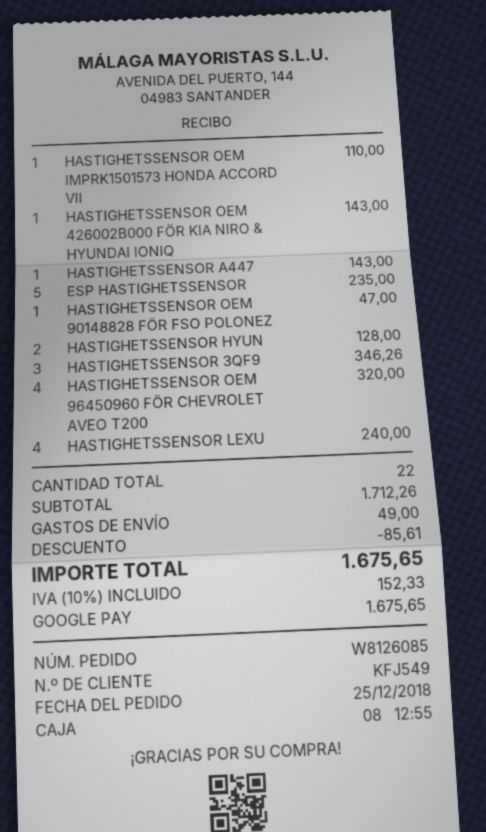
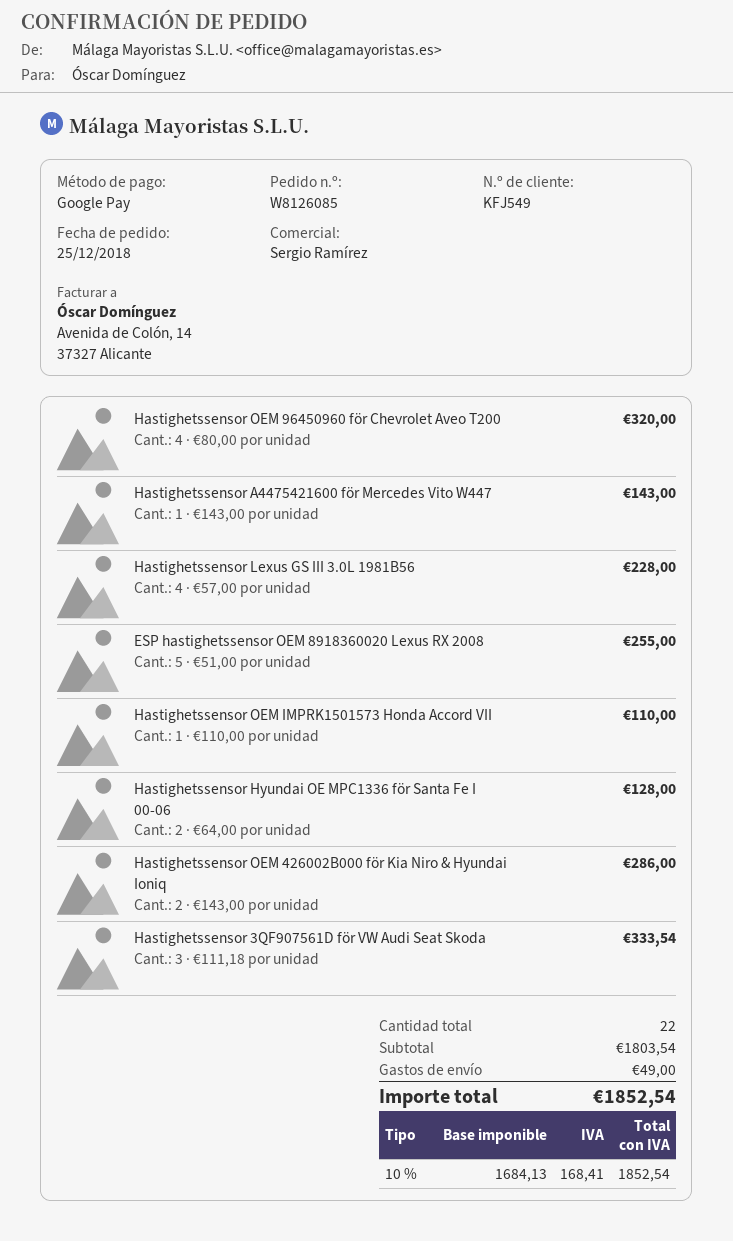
HASTIGHETSSENSOR OEM 426002B000 FÖR KIA NIRO & HYUNDAI IONIQ: 1 for 143.00 -> 2 for 286.00
ESP HASTIGHETSSENSOR: 5 for 235.00 -> 5 for 255.00
HASTIGHETSSENSOR OEM 90148828 FÖR FSO POLONEZ: 1 for 47.00 -> none
HASTIGHETSSENSOR 3QF9: 3 for 346.26 -> 3 for 333.54
HASTIGHETSSENSOR LEXU: 4 for 240.00 -> 4 for 228.00
subtotal: 1712.26 -> 1803.54
discount: 85.61 -> none
tax: 10% = 152.33 -> 10% = 168.41
total: 1675.65 -> 1852.54

